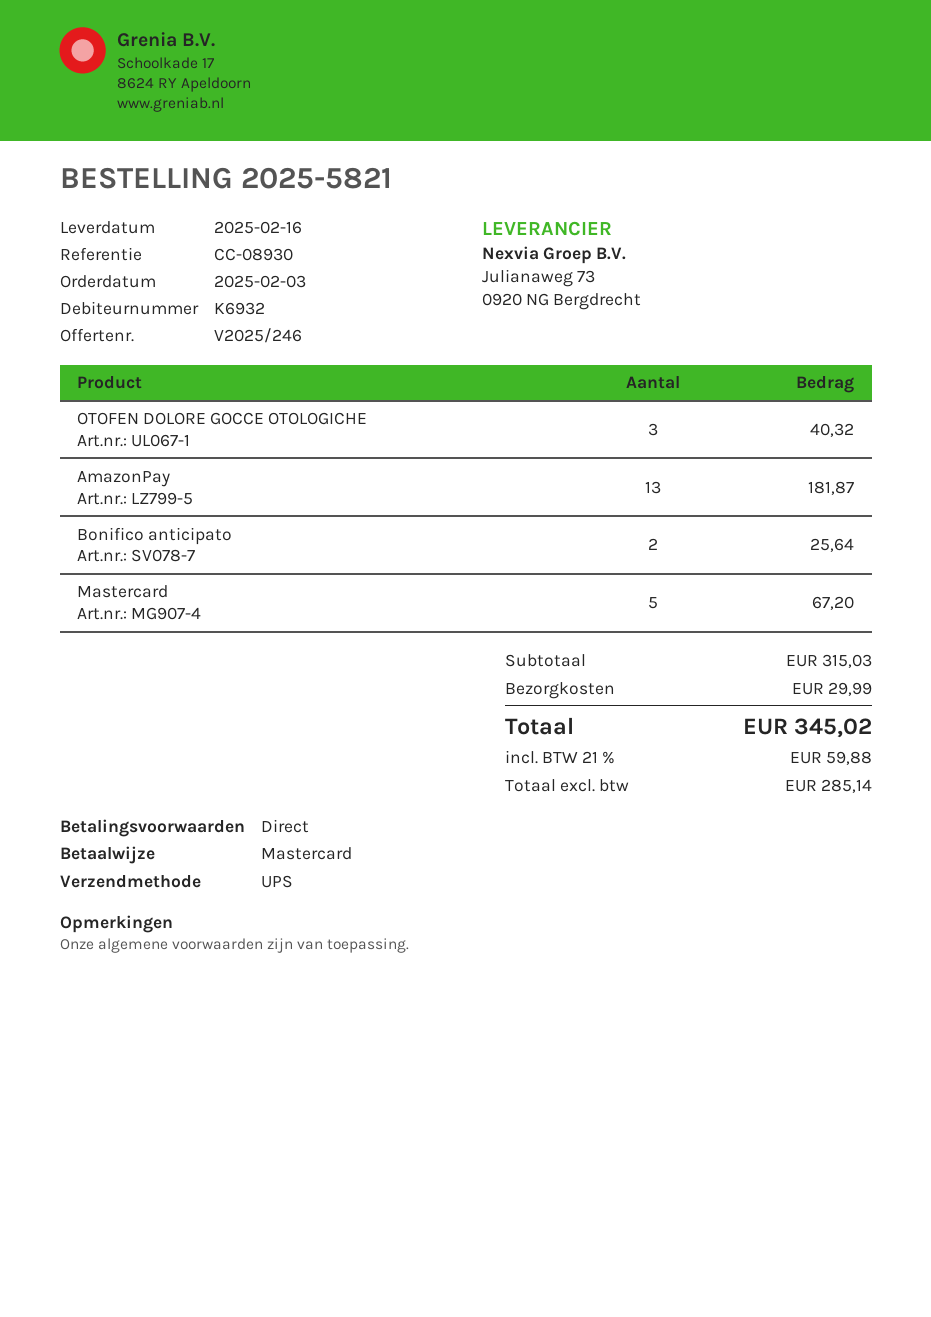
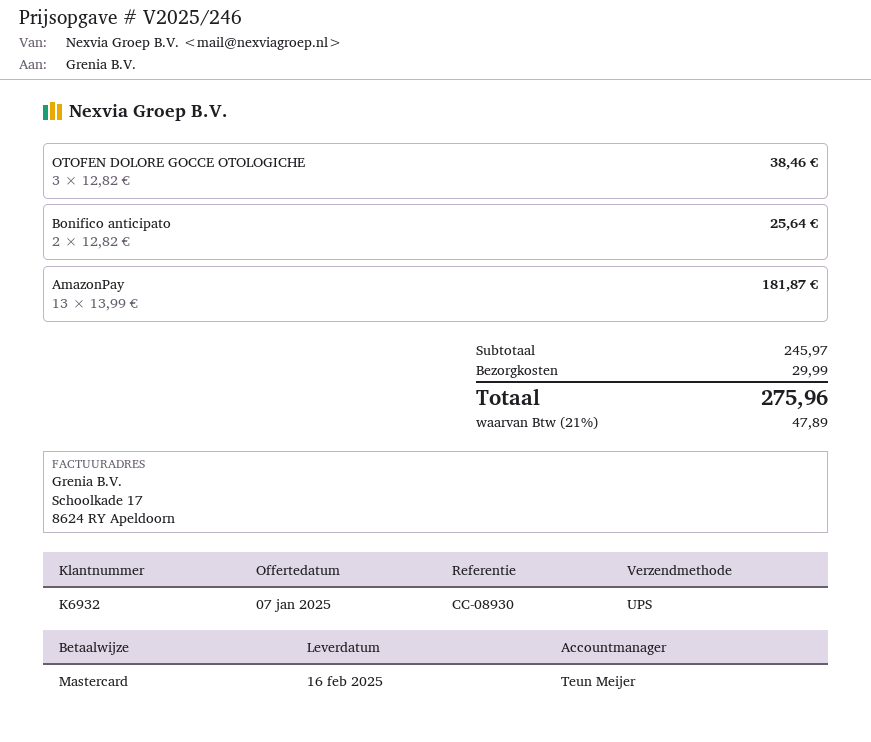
OTOFEN DOLORE GOCCE OTOLOGICHE: 3 for 40.32 -> 3 for 38.46
Mastercard: 5 for 67.20 -> none
subtotal: 315.03 -> 245.97
tax: 21% = 59.88 -> 21% = 47.89
total: 345.02 -> 275.96

